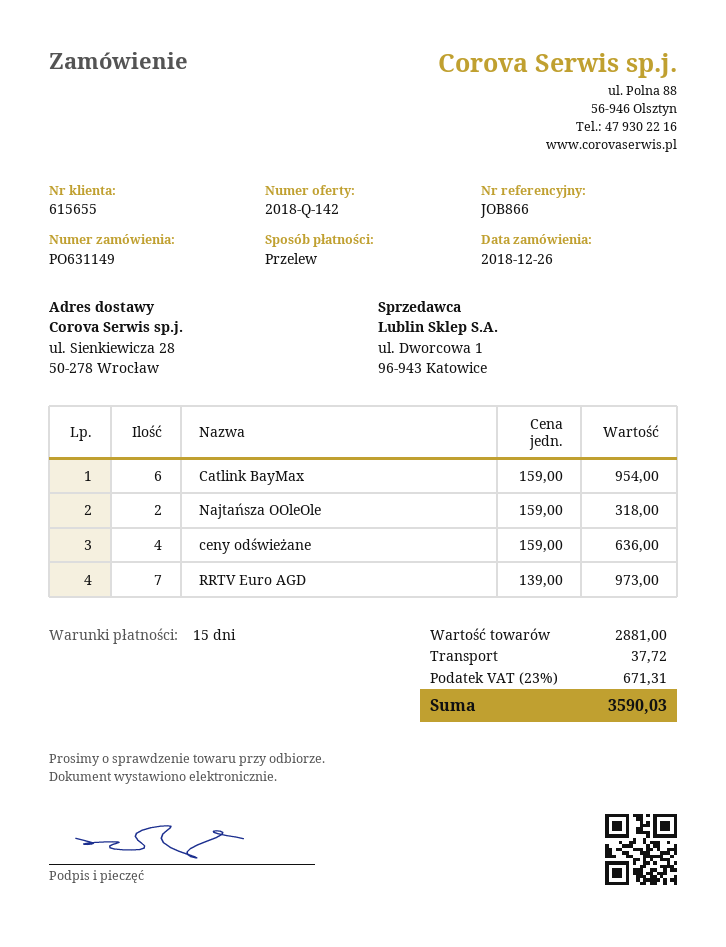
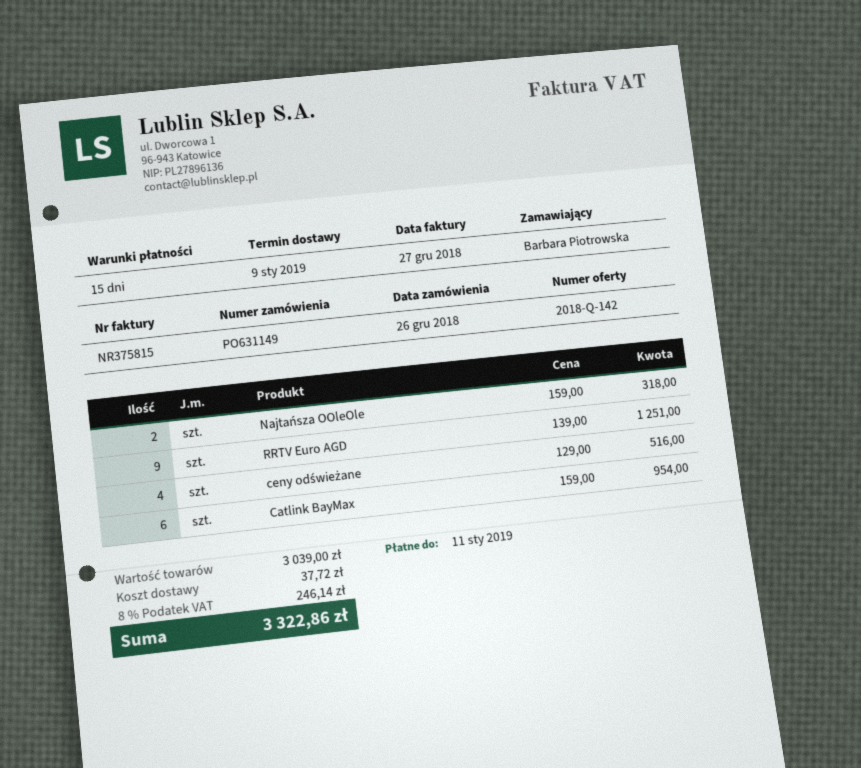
ceny odświeżane: 4 x 159.00 = 636.00 -> 4 x 129.00 = 516.00
RRTV Euro AGD: 7 x 139.00 = 973.00 -> 9 x 139.00 = 1251.00
subtotal: 2881.00 -> 3039.00
tax: 23% = 671.31 -> 8% = 246.14
total: 3590.03 -> 3322.86

